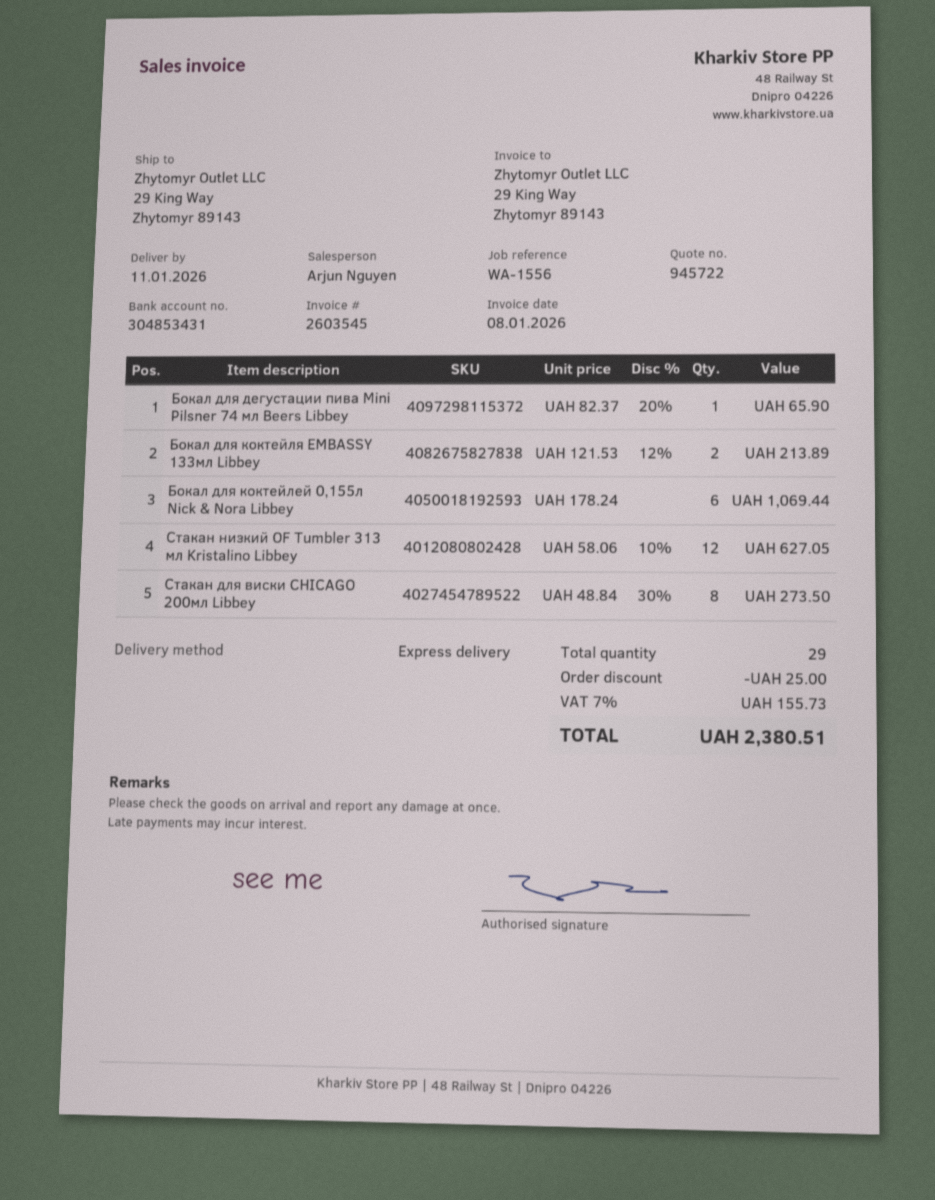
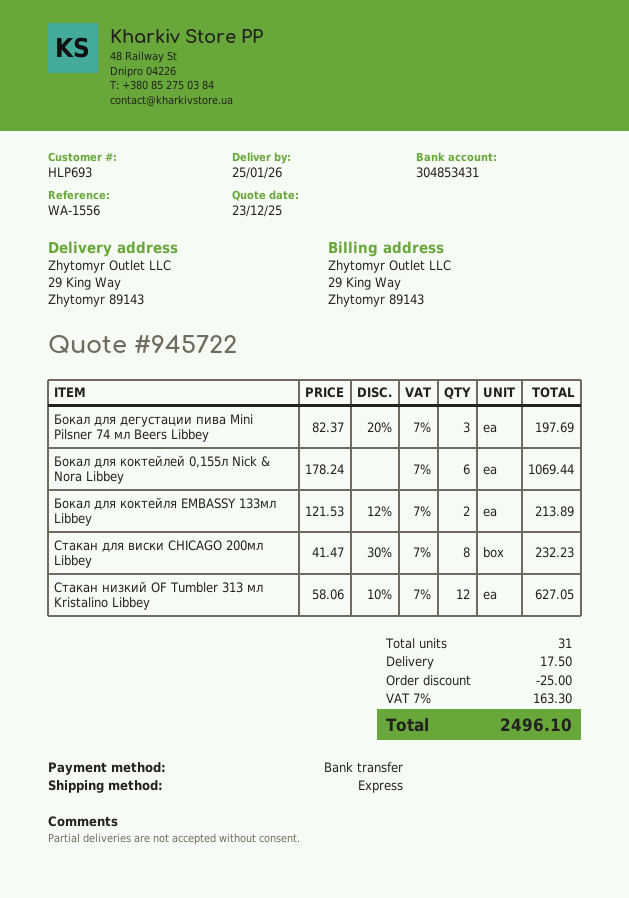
delivery date: 2026-01-11 -> 2026-01-25
Бокал для дегустации пива Mini Pilsner 74 мл Beers Libbey: 1 x 82.37 - 20% = 65.90 -> 3 x 82.37 - 20% = 197.69
Стакан для виски CHICAGO 200мл Libbey: 8 x 48.84 - 30% = 273.50 -> 8 x 41.47 - 30% = 232.23
total quantity: 29 -> 31
shipping: none -> 17.50
tax: 7% = 155.73 -> 7% = 163.30
total: 2380.51 -> 2496.10

